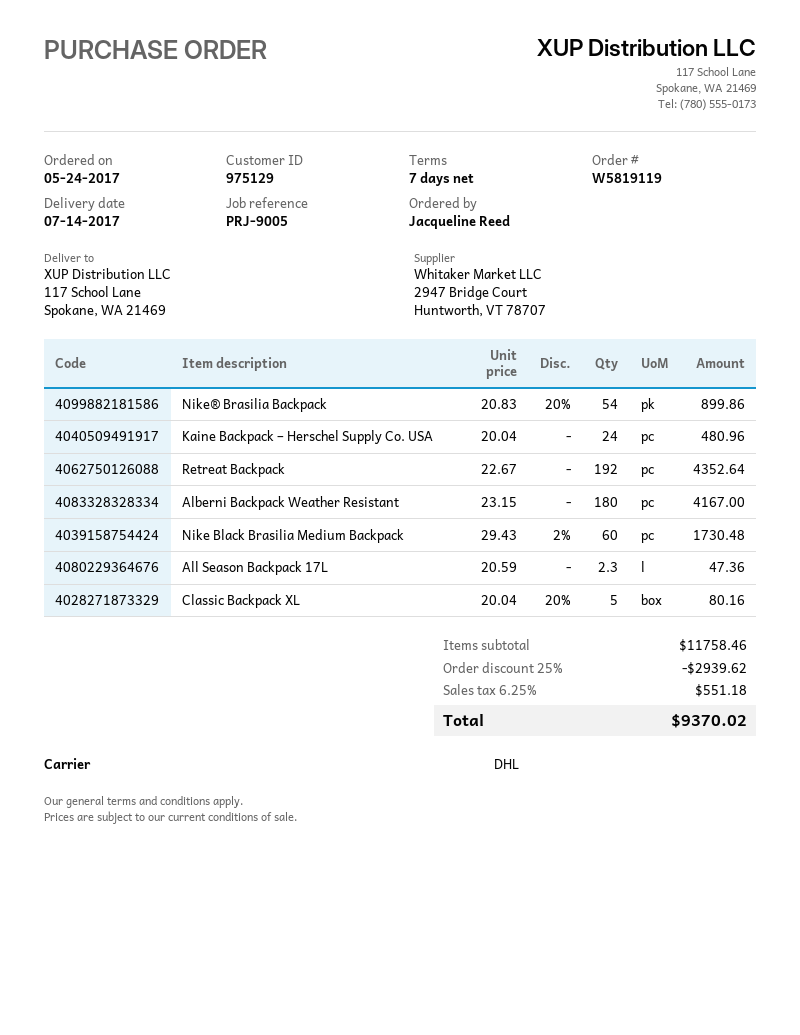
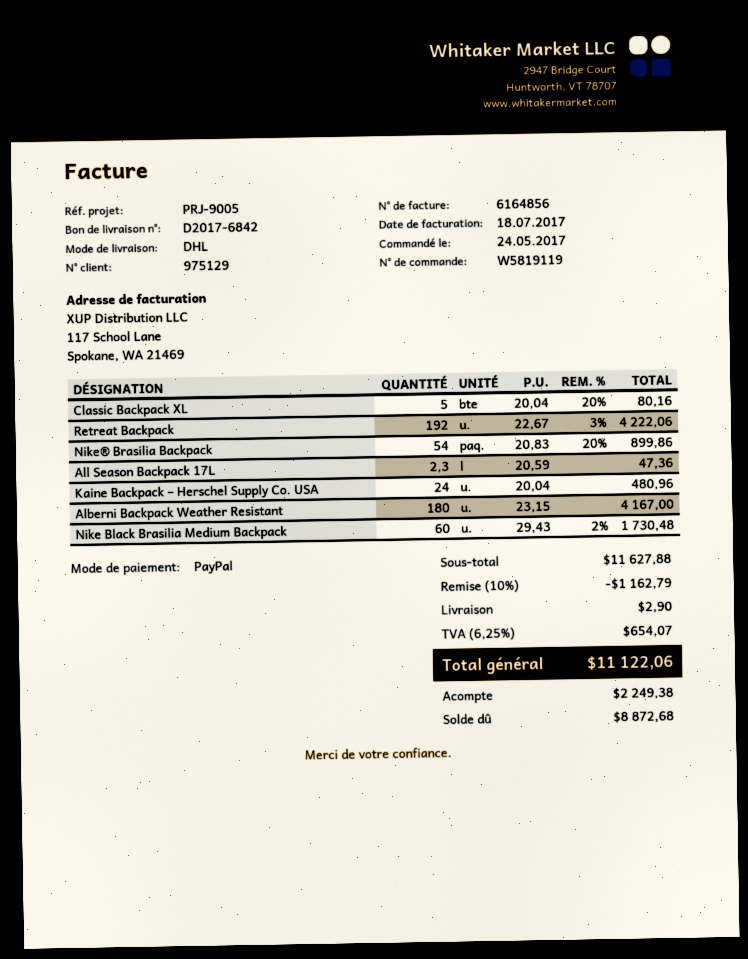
Retreat Backpack: 192 x 22.67 = 4352.64 -> 192 x 22.67 - 3% = 4222.06
subtotal: 11758.46 -> 11627.88
discount: 25% = 2939.62 -> 10% = 1162.79
shipping: none -> 2.90
tax: 6.25% = 551.18 -> 6.25% = 654.07
total: 9370.02 -> 11122.06

